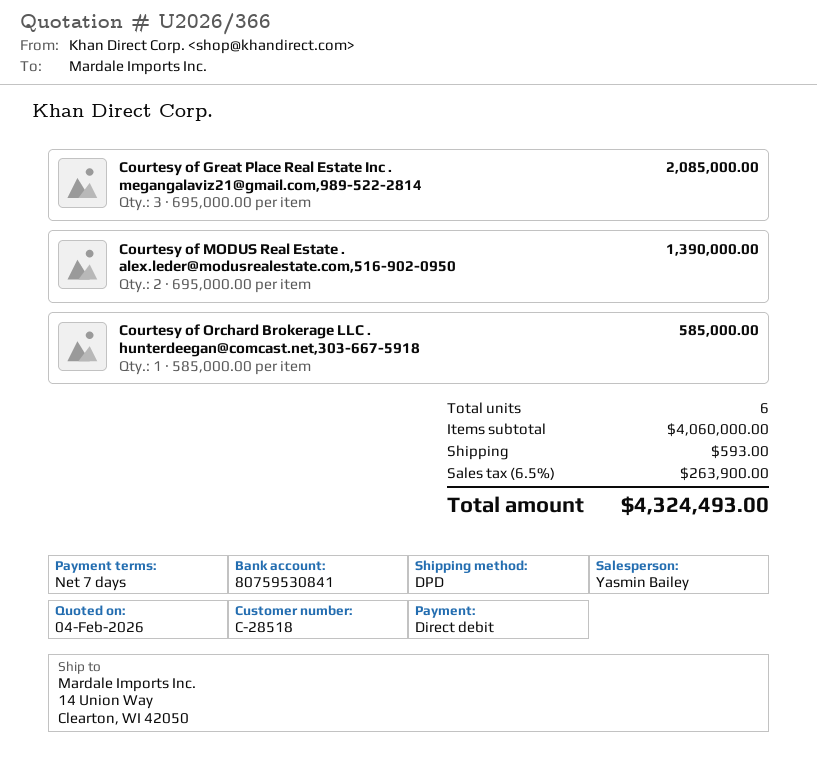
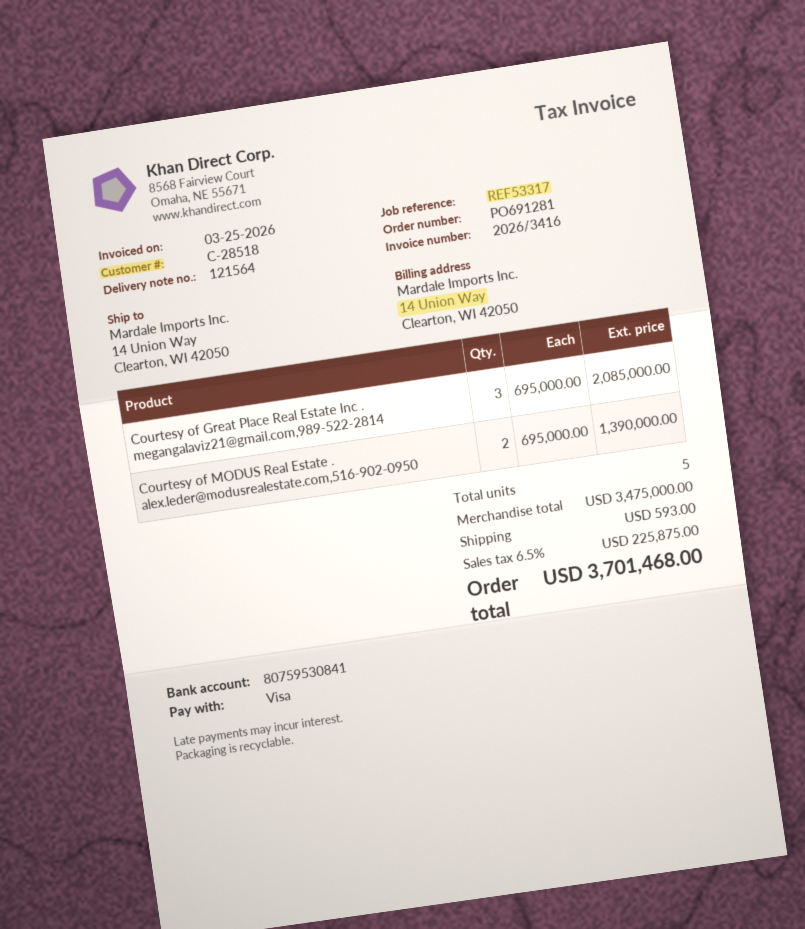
payment method: direct debit -> Visa
Courtesy of Orchard Brokerage LLC . hunterdeegan@comcast.net,303-667-5918: 1 x 585000.00 = 585000.00 -> none
total quantity: 6 -> 5
subtotal: 4060000.00 -> 3475000.00
tax: 6.5% = 263900.00 -> 6.5% = 225875.00
total: 4324493.00 -> 3701468.00

